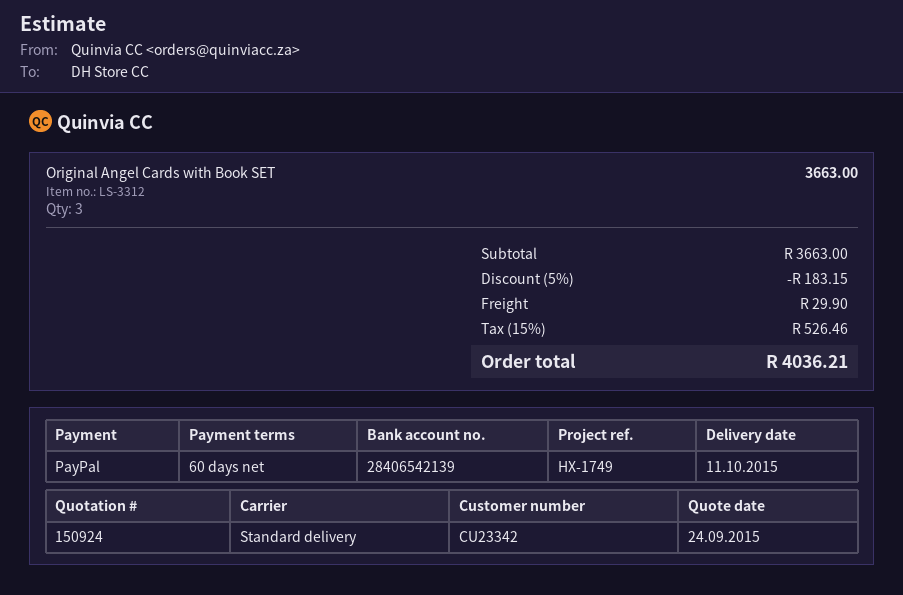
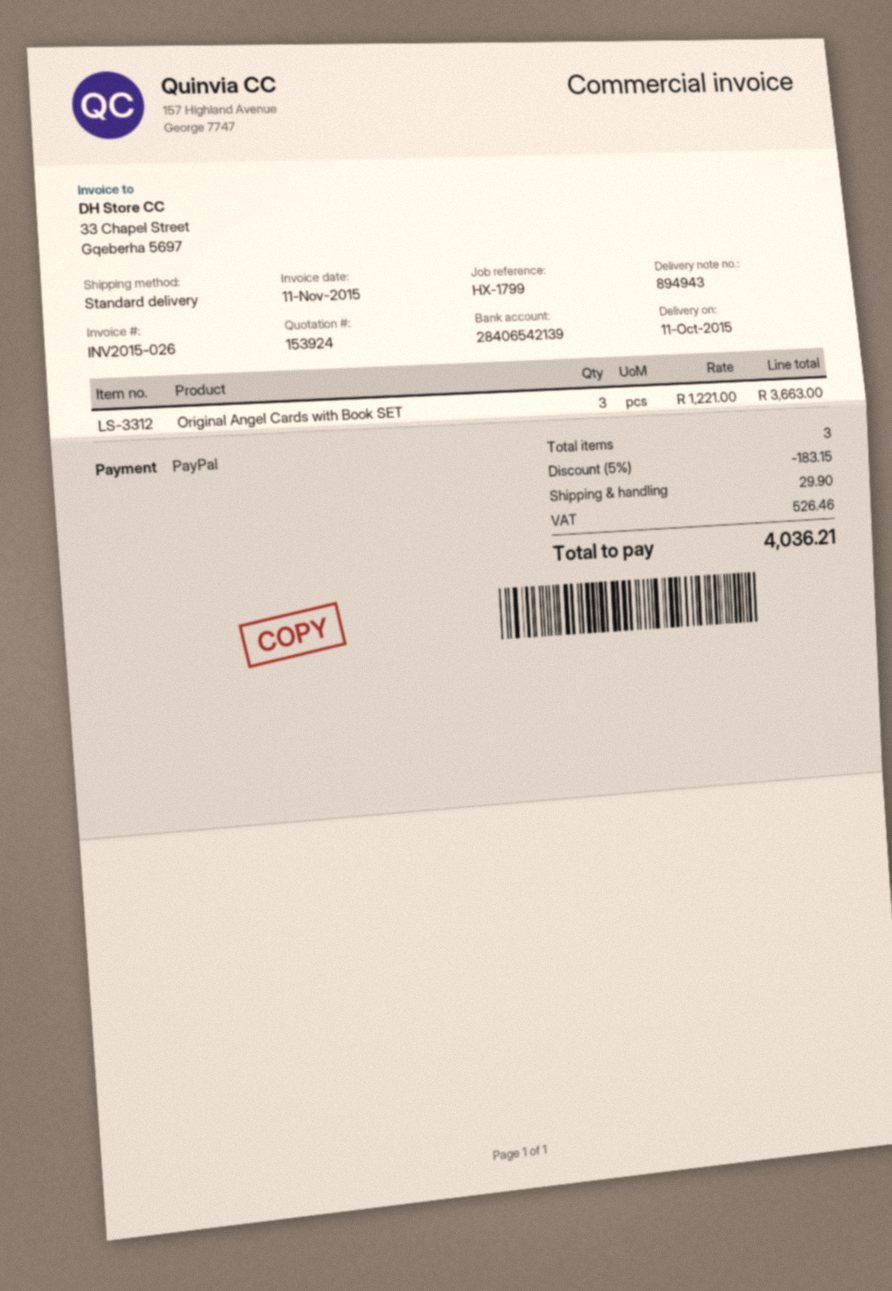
quote number: 150924 -> 153924
reference: HX-1749 -> HX-1799

